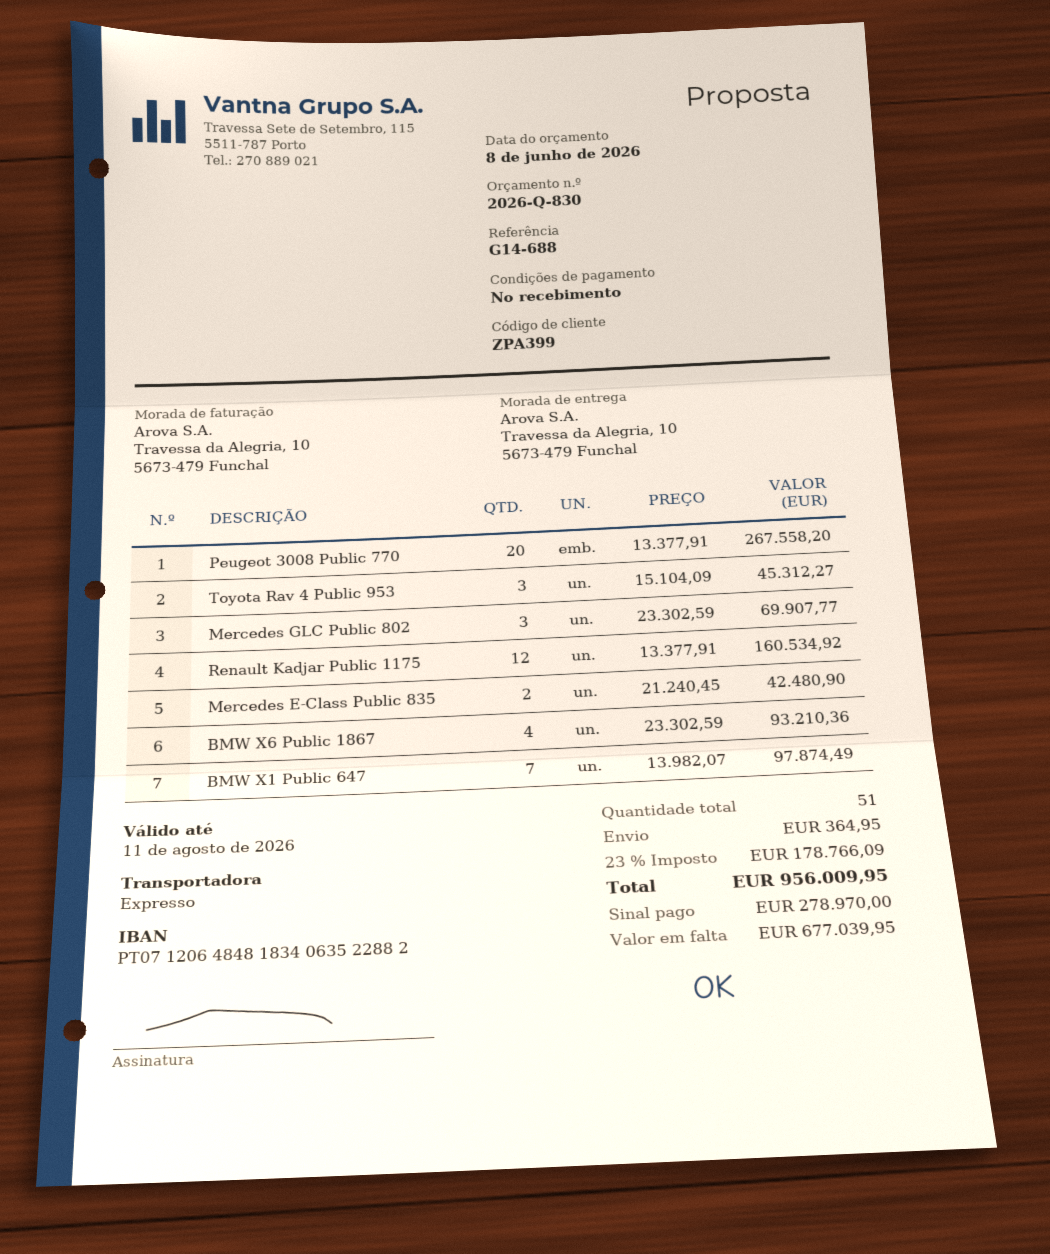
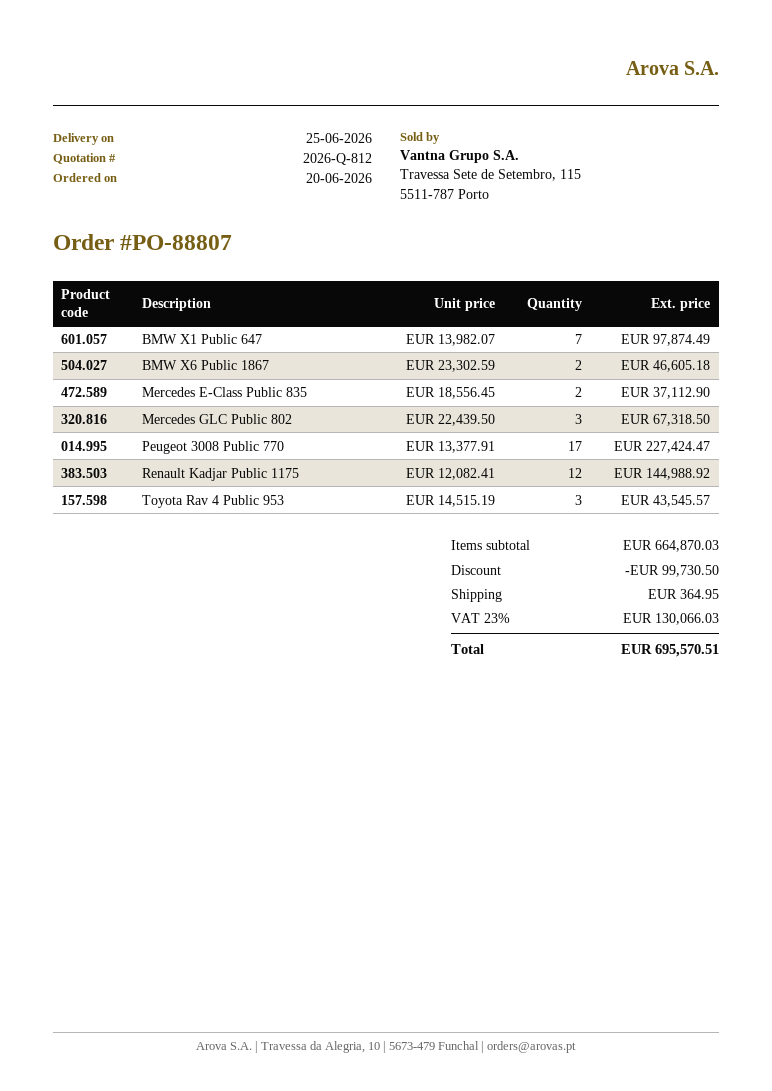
quote number: 2026-Q-830 -> 2026-Q-812
Peugeot 3008 Public 770: 20 x 13377.91 = 267558.20 -> 17 x 13377.91 = 227424.47
Toyota Rav 4 Public 953: 3 x 15104.09 = 45312.27 -> 3 x 14515.19 = 43545.57
Mercedes GLC Public 802: 3 x 23302.59 = 69907.77 -> 3 x 22439.50 = 67318.50
Renault Kadjar Public 1175: 12 x 13377.91 = 160534.92 -> 12 x 12082.41 = 144988.92
Mercedes E-Class Public 835: 2 x 21240.45 = 42480.90 -> 2 x 18556.45 = 37112.90
BMW X6 Public 1867: 4 x 23302.59 = 93210.36 -> 2 x 23302.59 = 46605.18
discount: none -> 99730.50
tax: 23% = 178766.09 -> 23% = 130066.03
total: 956009.95 -> 695570.51

